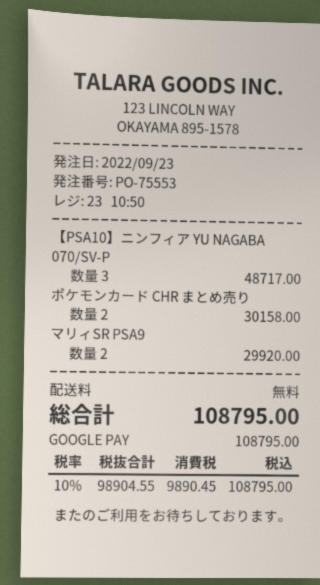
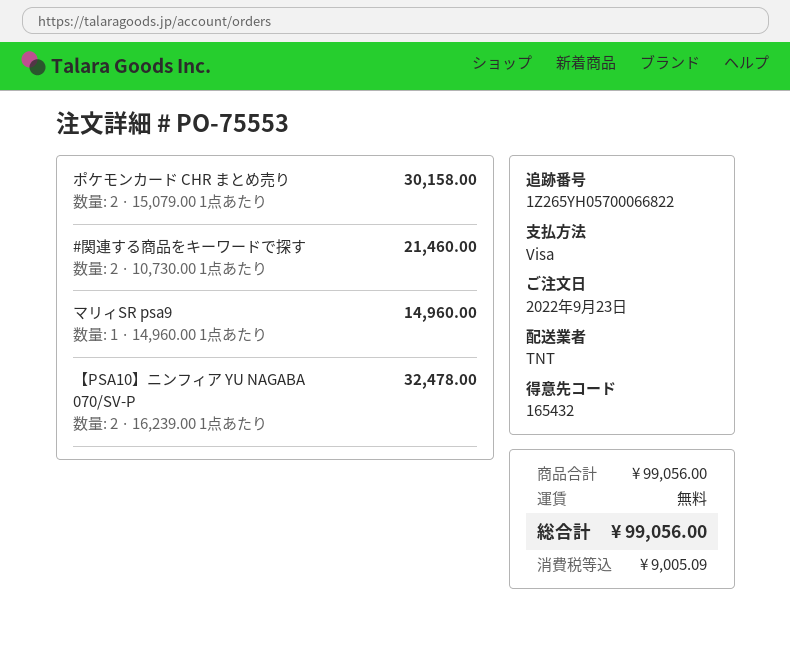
payment method: Google Pay -> Visa
【PSA10】ニンフィア YU NAGABA 070/SV-P: 3 for 48717.00 -> 2 for 32478.00
マリィSR PSA9: 2 for 29920.00 -> 1 for 14960.00
#関連する商品をキーワードで探す: none -> 2 for 21460.00
tax: 9890.45 -> 9005.09
total: 108795.00 -> 99056.00

